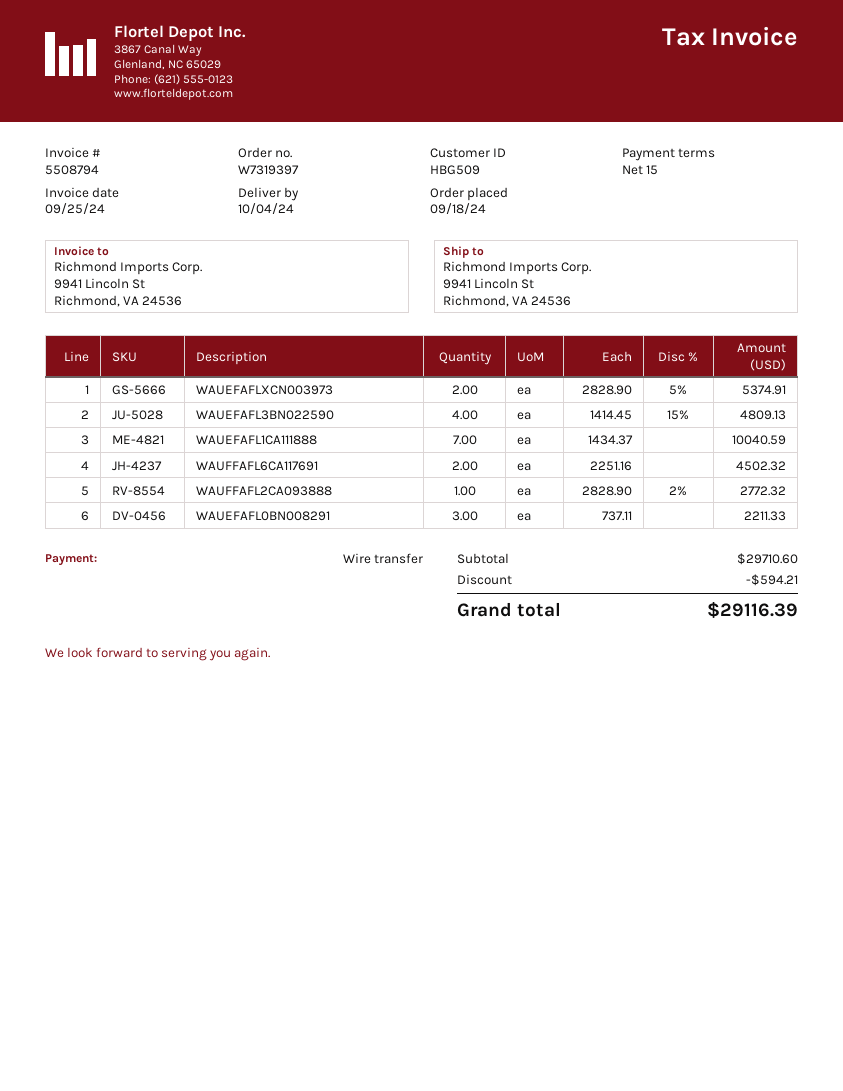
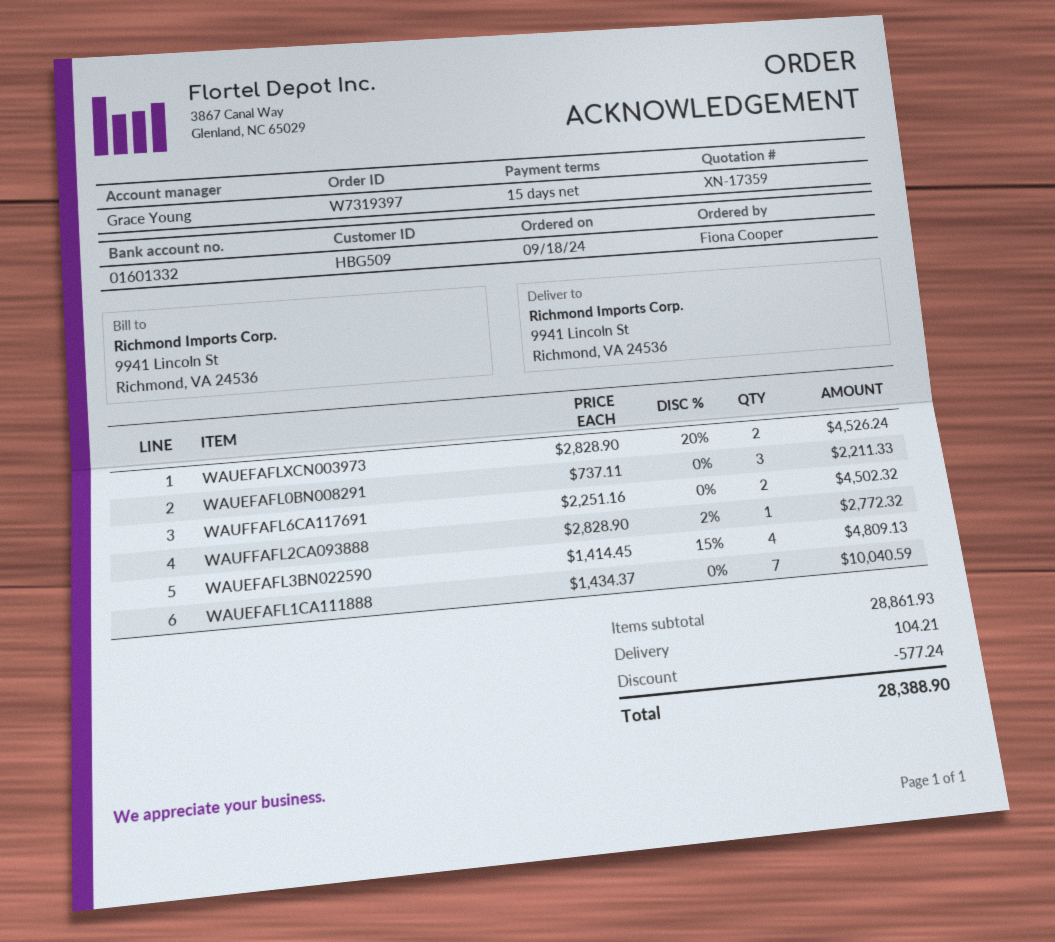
WAUEFAFLXCN003973: 2 x 2828.90 - 5% = 5374.91 -> 2 x 2828.90 - 20% = 4526.24
subtotal: 29710.60 -> 28861.93
discount: 594.21 -> 577.24
shipping: none -> 104.21
total: 29116.39 -> 28388.90

